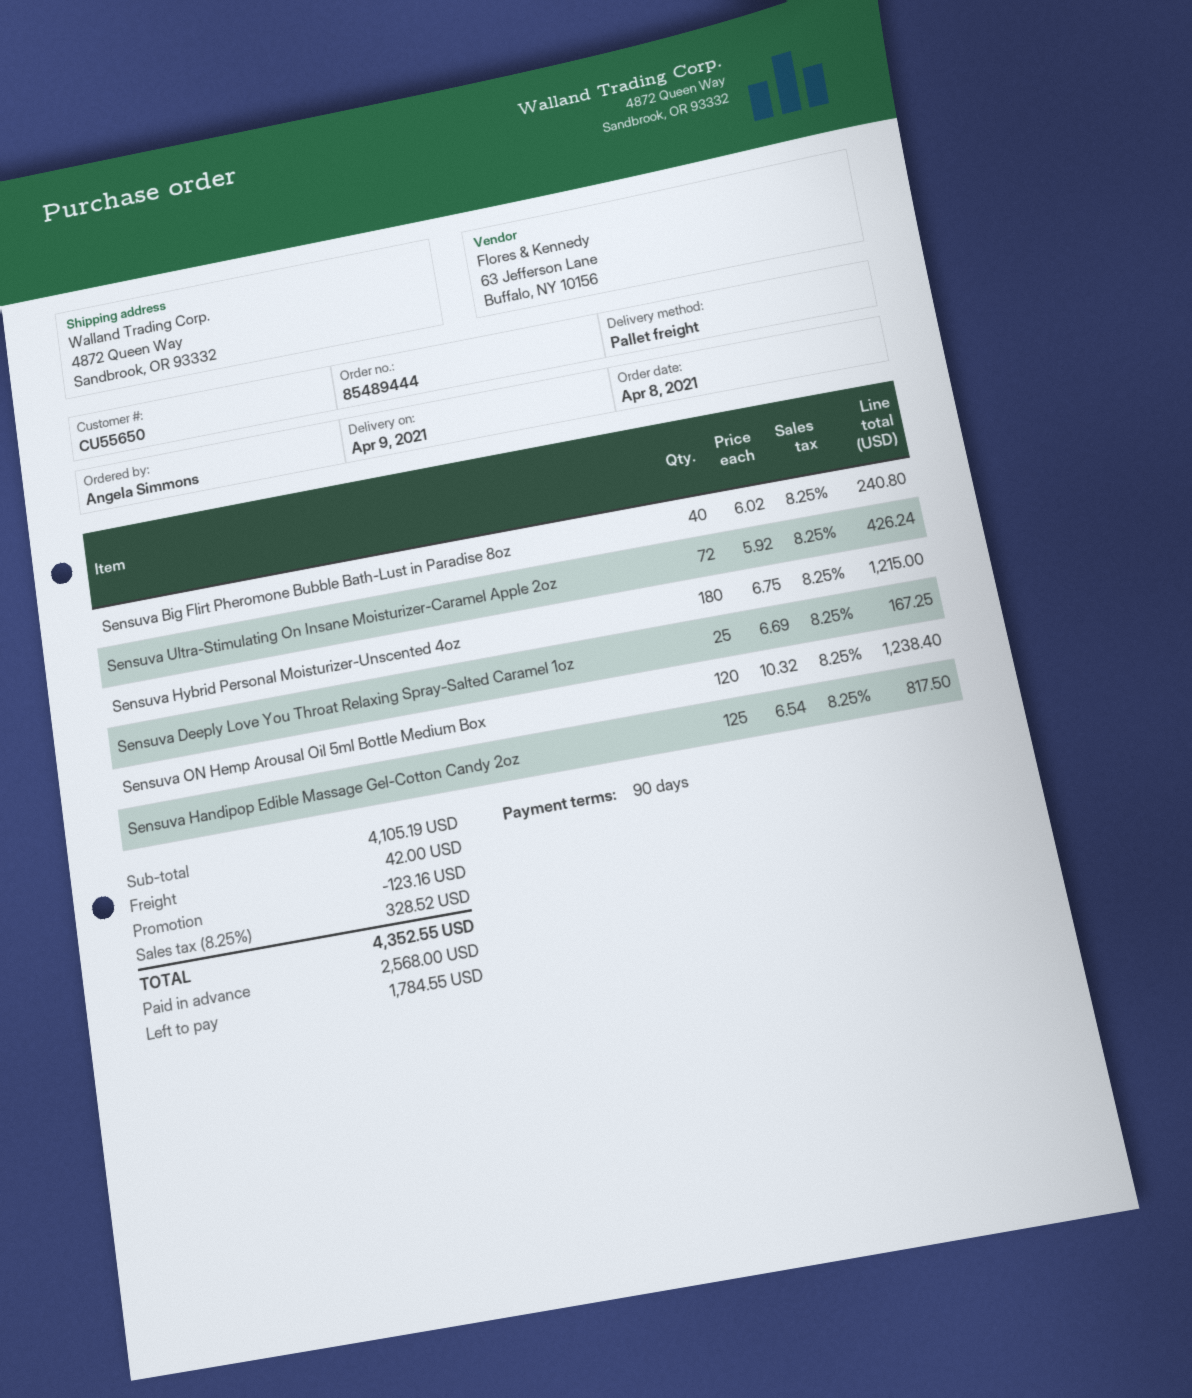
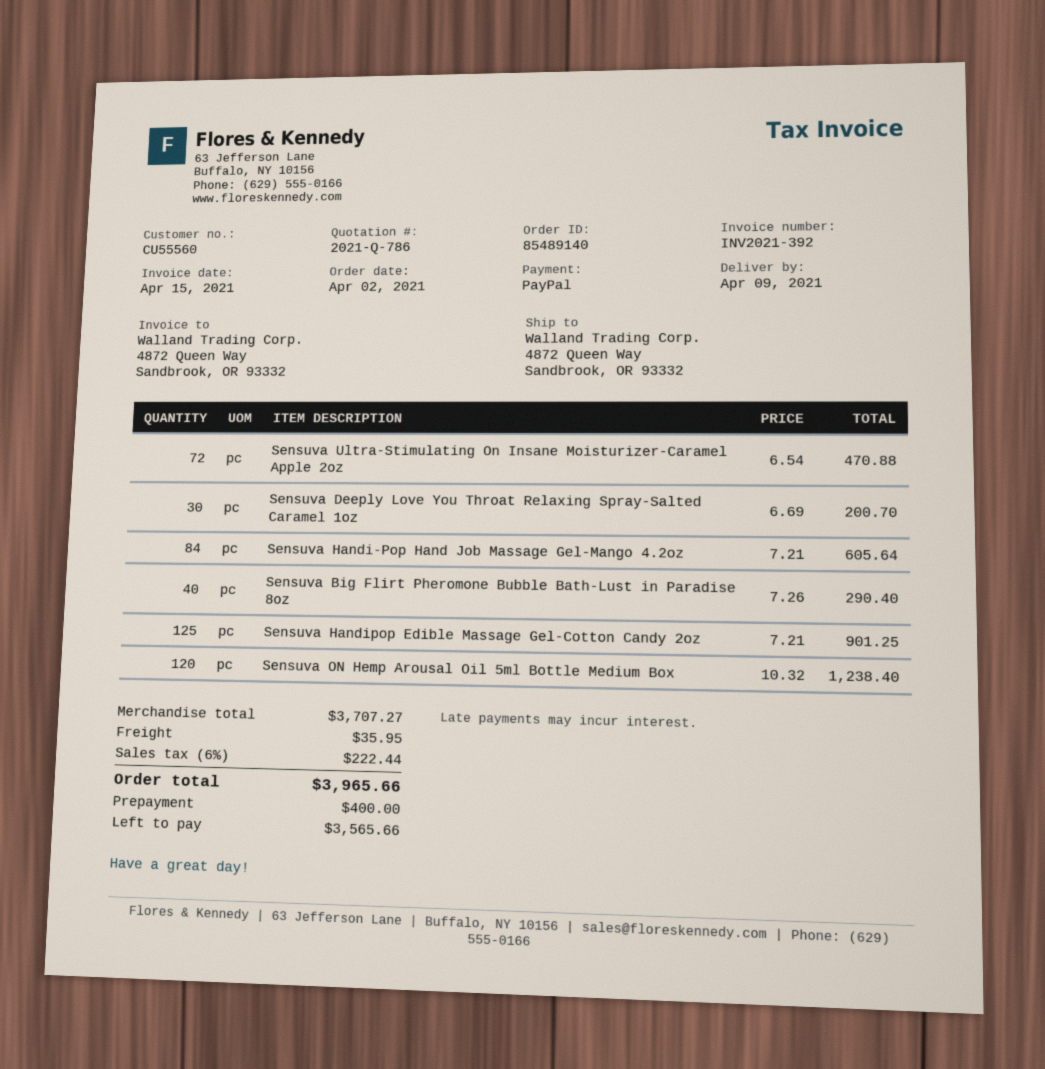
order number: 85489444 -> 85489140
order date: 2021-04-08 -> 2021-04-02
customer number: CU55650 -> CU55560
Sensuva Big Flirt Pheromone Bubble Bath-Lust in Paradise 8oz: 40 x 6.02 = 240.80 -> 40 x 7.26 = 290.40
Sensuva Ultra-Stimulating On Insane Moisturizer-Caramel Apple 2oz: 72 x 5.92 = 426.24 -> 72 x 6.54 = 470.88
Sensuva Hybrid Personal Moisturizer-Unscented 4oz: 180 x 6.75 = 1215.00 -> none
Sensuva Deeply Love You Throat Relaxing Spray-Salted Caramel 1oz: 25 x 6.69 = 167.25 -> 30 x 6.69 = 200.70
Sensuva Handipop Edible Massage Gel-Cotton Candy 2oz: 125 x 6.54 = 817.50 -> 125 x 7.21 = 901.25
Sensuva Handi-Pop Hand Job Massage Gel-Mango 4.2oz: none -> 84 x 7.21 = 605.64
subtotal: 4105.19 -> 3707.27
discount: 123.16 -> none
shipping: 42.00 -> 35.95
tax: 8.25% = 328.52 -> 6% = 222.44
total: 4352.55 -> 3965.66
deposit: 2568.00 -> 400.00
balance: 1784.55 -> 3565.66

